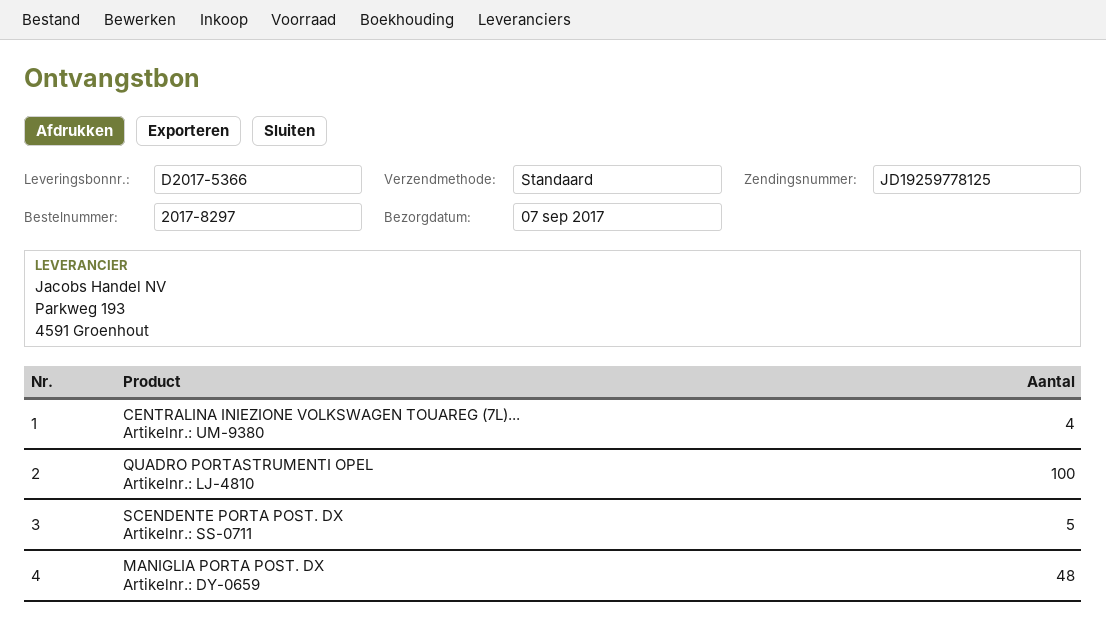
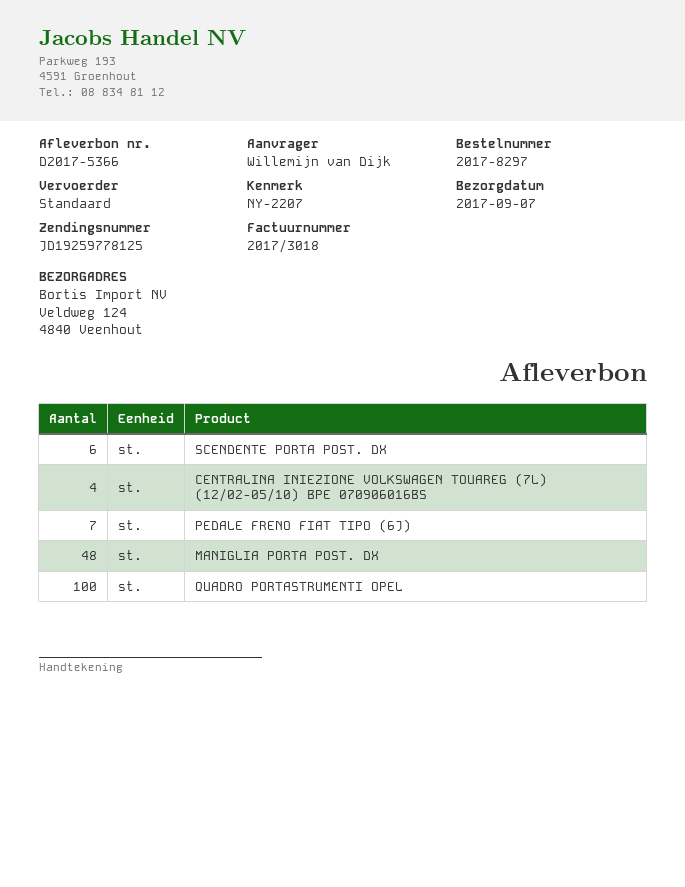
SCENDENTE PORTA POST. DX: 5 -> 6
PEDALE FRENO FIAT TIPO (6J): none -> 7

